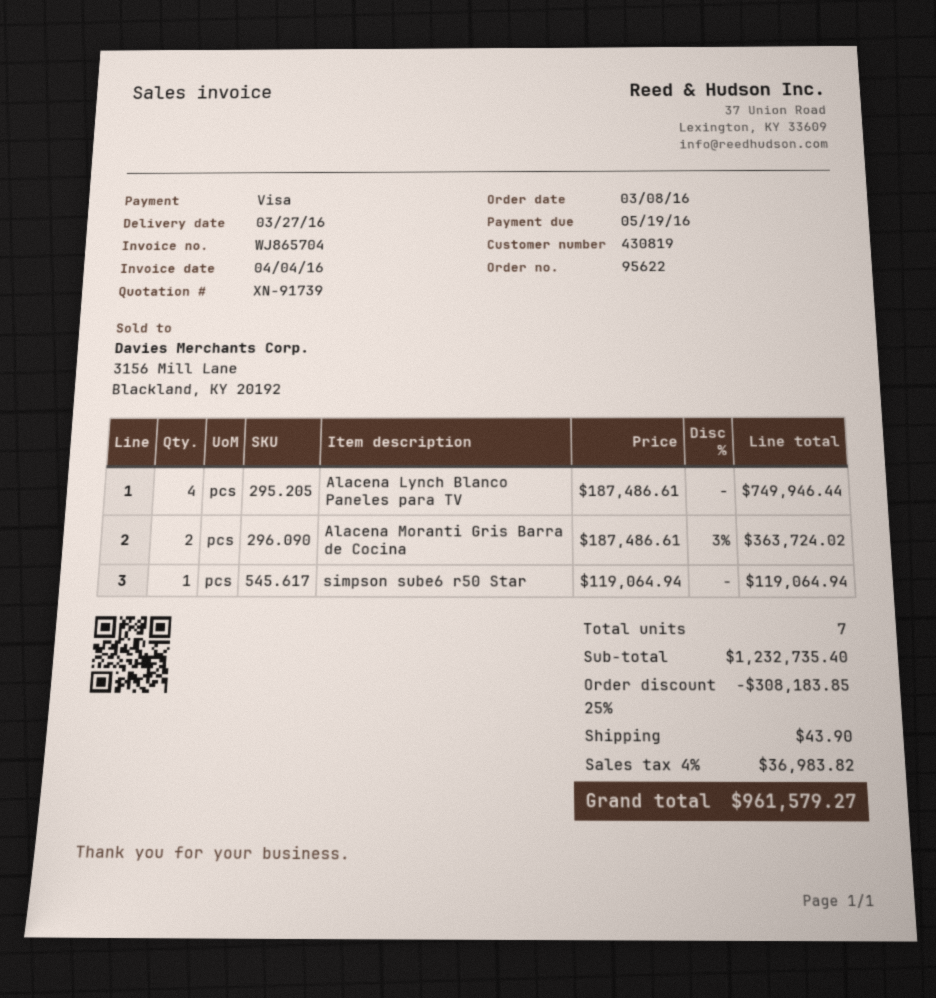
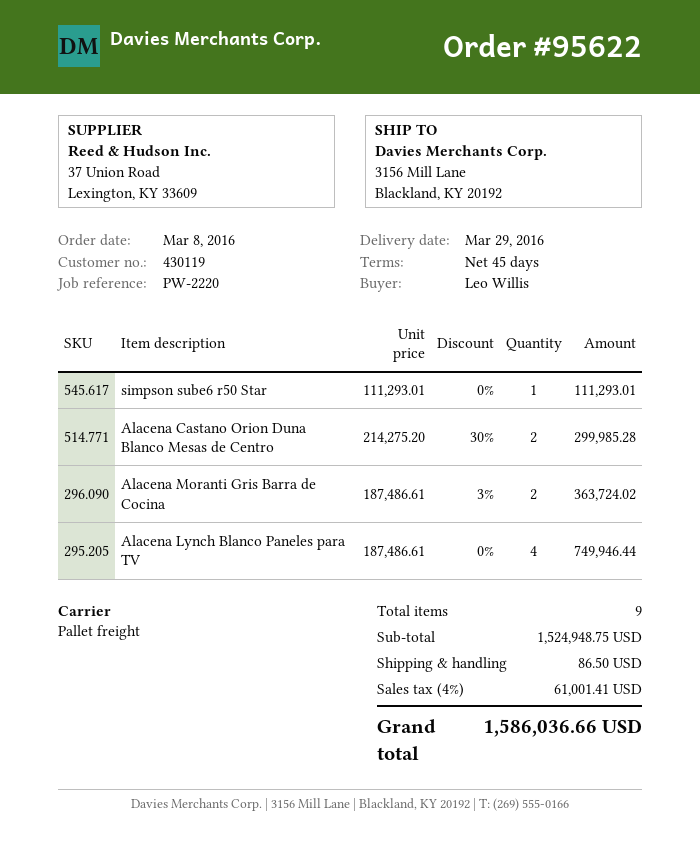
delivery date: 2016-03-27 -> 2016-03-29
customer number: 430819 -> 430119
simpson sube6 r50 Star: 1 x 119064.94 = 119064.94 -> 1 x 111293.01 = 111293.01
Alacena Castano Orion Duna Blanco Mesas de Centro: none -> 2 x 214275.20 - 30% = 299985.28
total quantity: 7 -> 9
subtotal: 1232735.40 -> 1524948.75
discount: 25% = 308183.85 -> none
shipping: 43.90 -> 86.50
tax: 4% = 36983.82 -> 4% = 61001.41
total: 961579.27 -> 1586036.66

